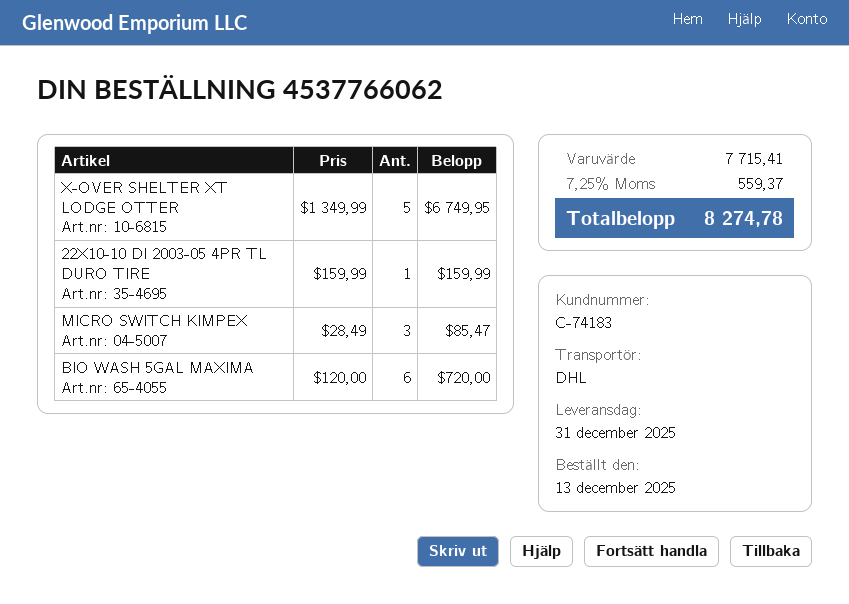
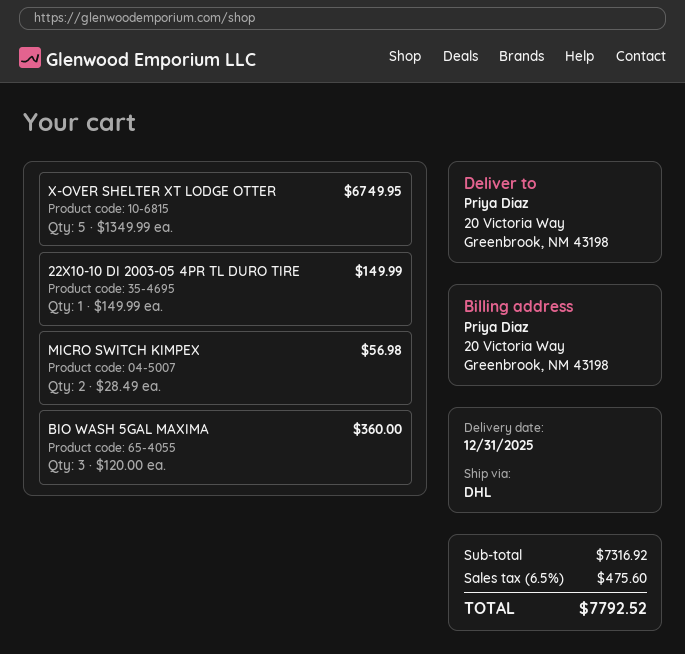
22X10-10 DI 2003-05 4PR TL DURO TIRE: 1 x 159.99 = 159.99 -> 1 x 149.99 = 149.99
MICRO SWITCH KIMPEX: 3 x 28.49 = 85.47 -> 2 x 28.49 = 56.98
BIO WASH 5GAL MAXIMA: 6 x 120.00 = 720.00 -> 3 x 120.00 = 360.00
subtotal: 7715.41 -> 7316.92
tax: 7.25% = 559.37 -> 6.5% = 475.60
total: 8274.78 -> 7792.52

